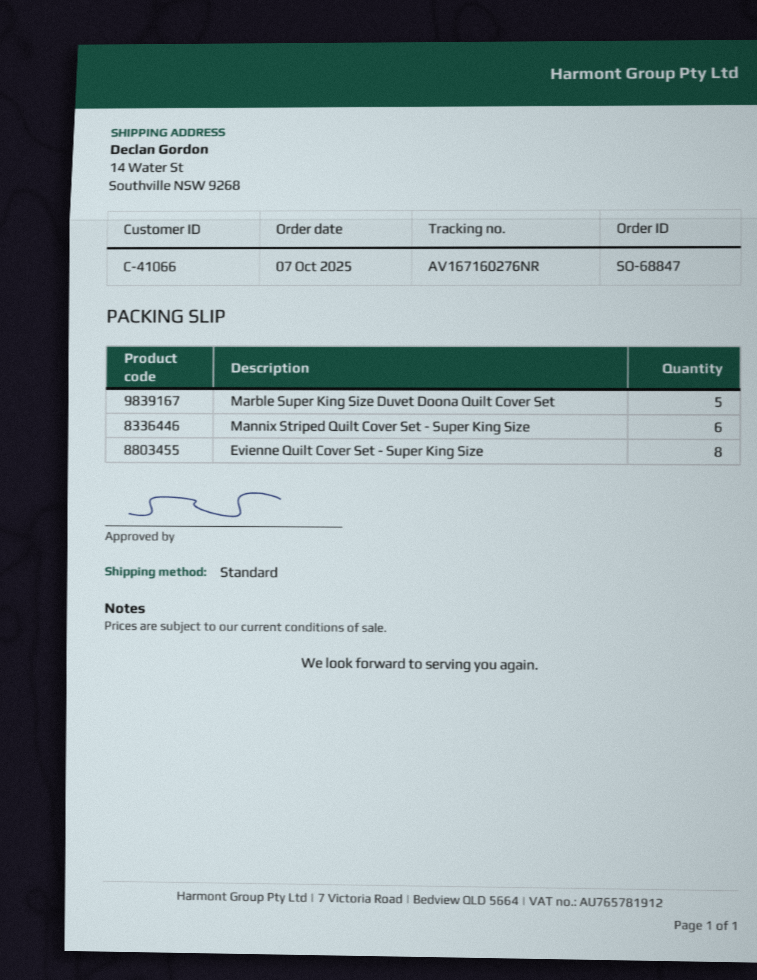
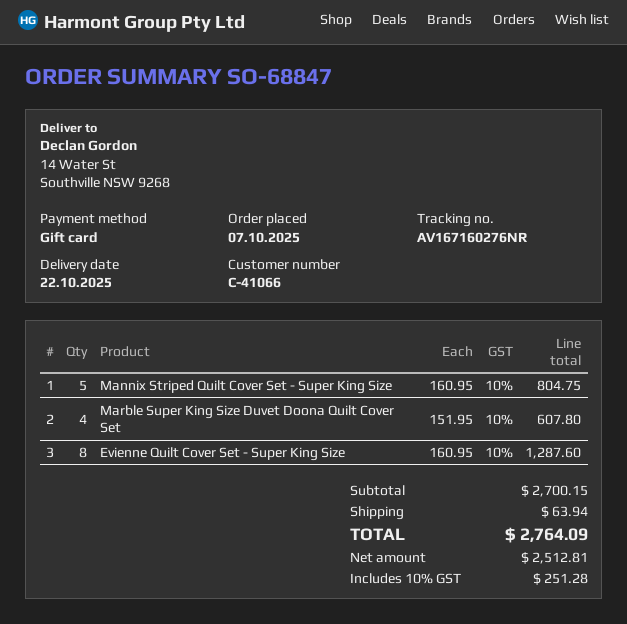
Marble Super King Size Duvet Doona Quilt Cover Set: 5 -> 4
Mannix Striped Quilt Cover Set - Super King Size: 6 -> 5

